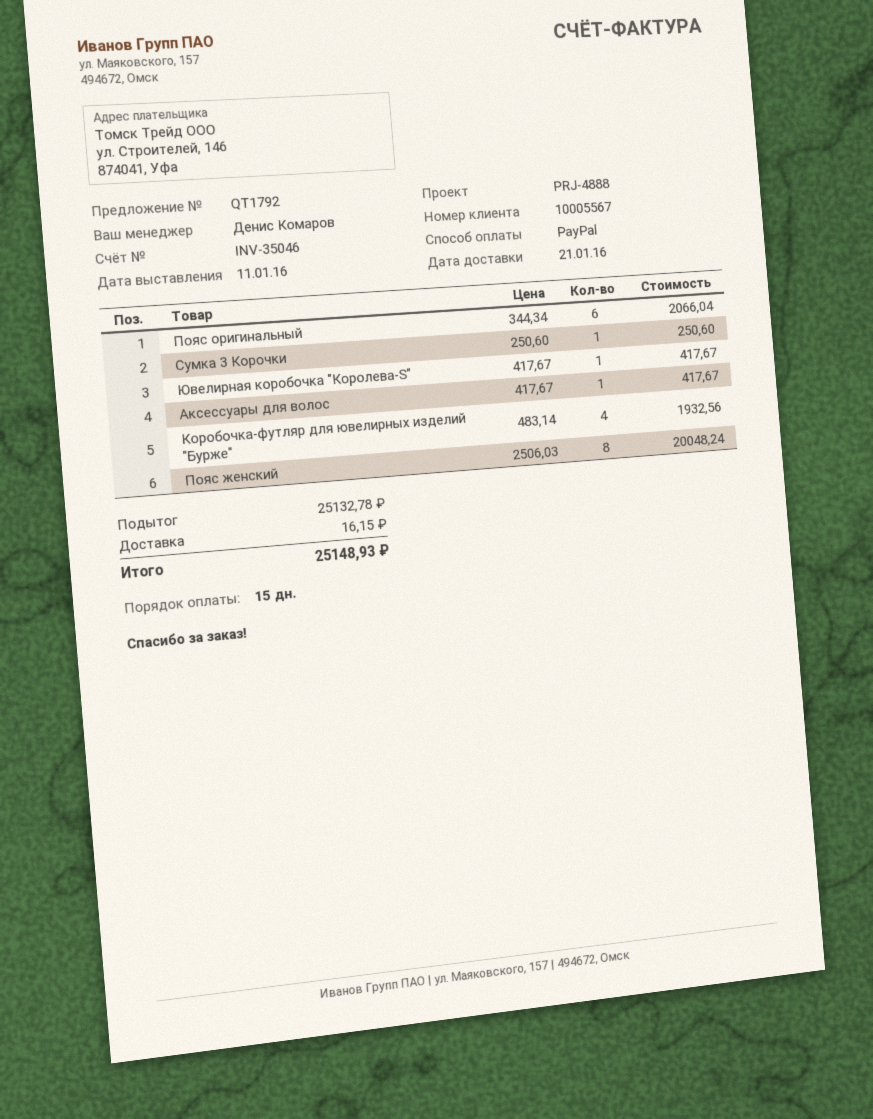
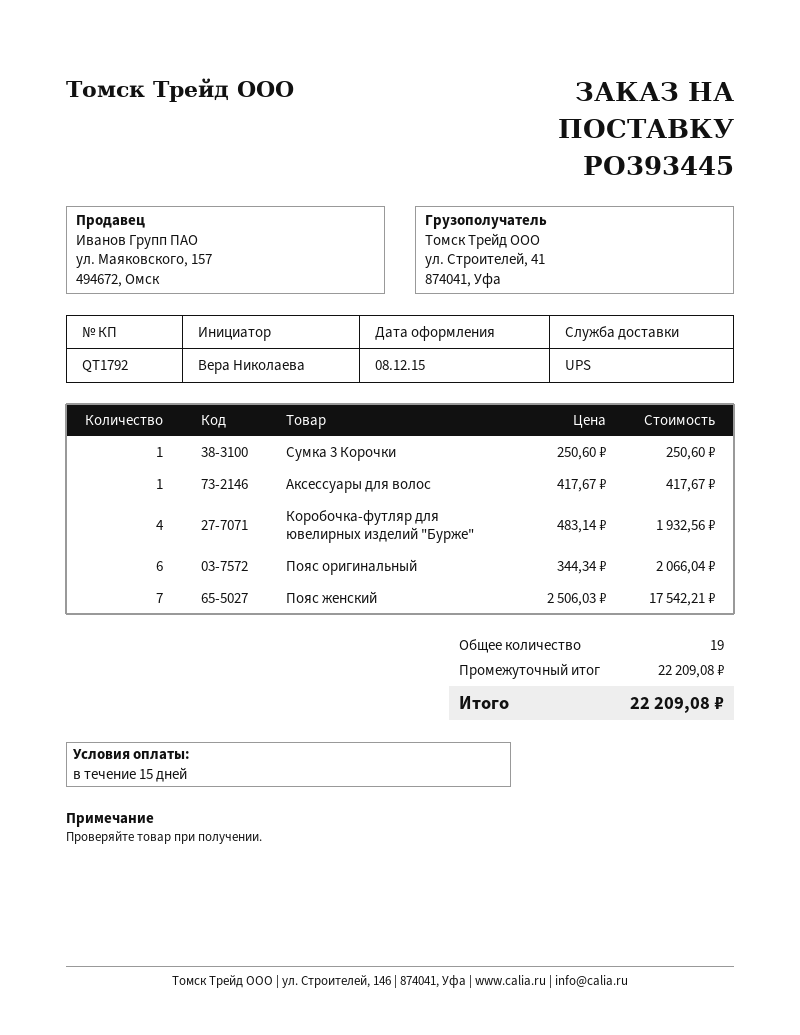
Ювелирная коробочка "Королева-S": 1 x 417.67 = 417.67 -> none
Пояс женский: 8 x 2506.03 = 20048.24 -> 7 x 2506.03 = 17542.21
subtotal: 25132.78 -> 22209.08
shipping: 16.15 -> none
total: 25148.93 -> 22209.08

